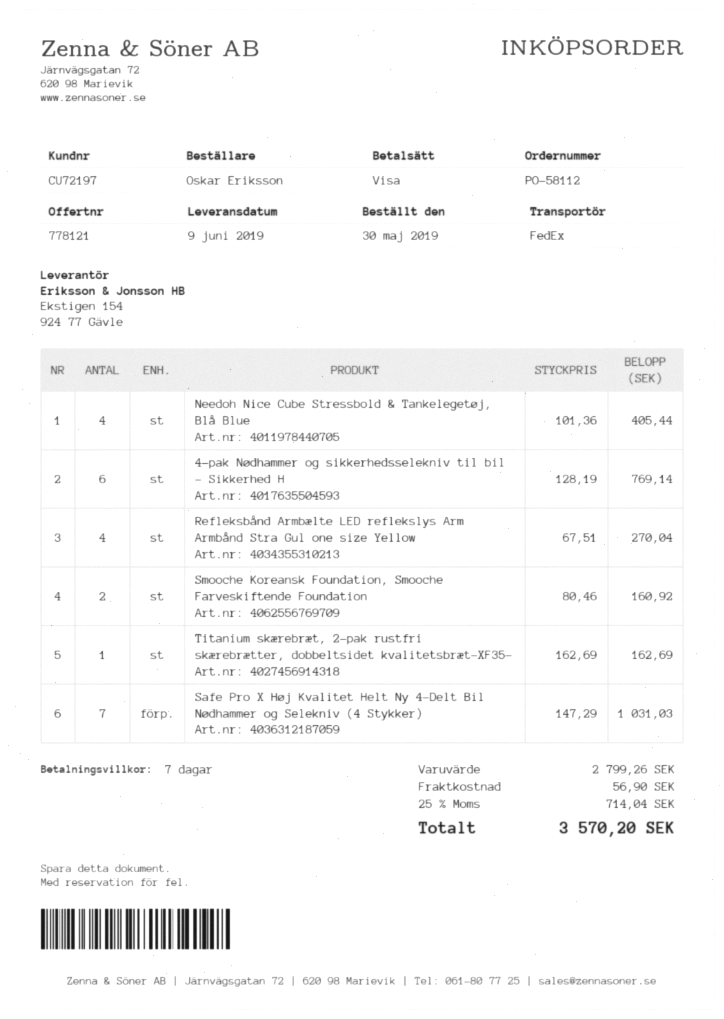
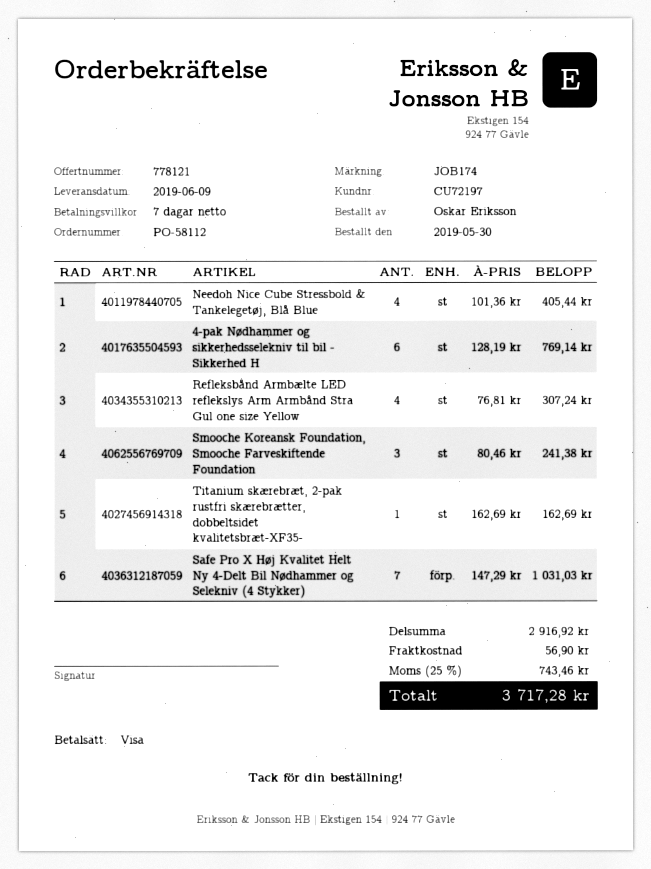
Refleksbånd Armbælte LED reflekslys Arm Armbånd Stra Gul one size Yellow: 4 x 67.51 = 270.04 -> 4 x 76.81 = 307.24
Smooche Koreansk Foundation, Smooche Farveskiftende Foundation: 2 x 80.46 = 160.92 -> 3 x 80.46 = 241.38
subtotal: 2799.26 -> 2916.92
tax: 25% = 714.04 -> 25% = 743.46
total: 3570.20 -> 3717.28

